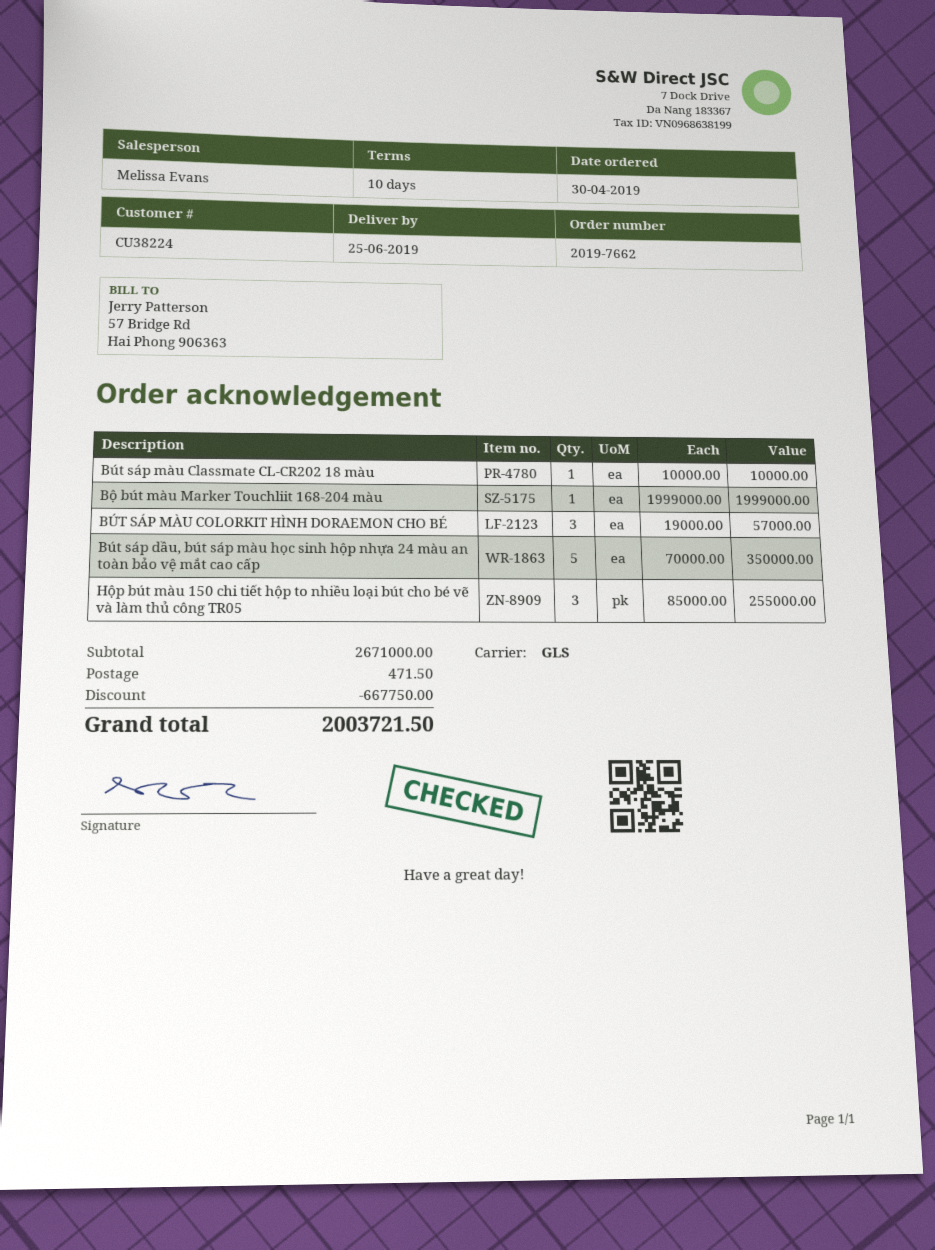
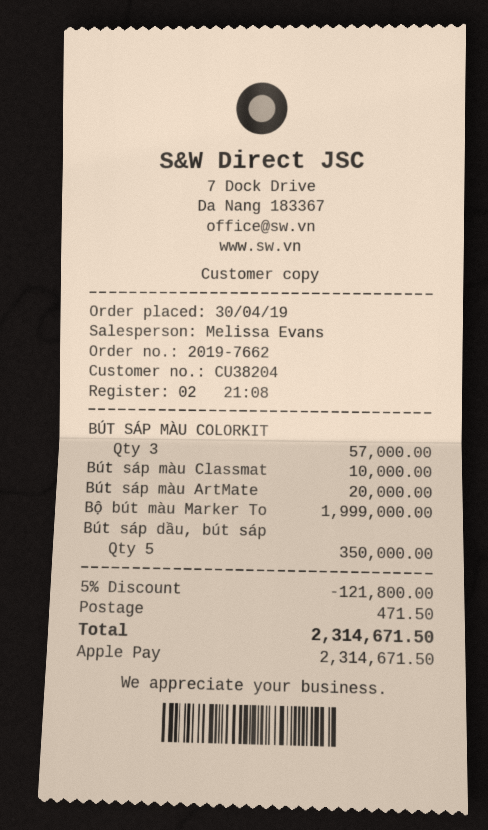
customer number: CU38224 -> CU38204
Hộp bút màu 150 chi tiết hộp to nhiều loại bút cho bé vẽ và làm thủ công TR05: 3 for 255000.00 -> none
Bút sáp màu ArtMate: none -> 1 for 20000.00
discount: 667750.00 -> 121800.00
total: 2003721.50 -> 2314671.50

